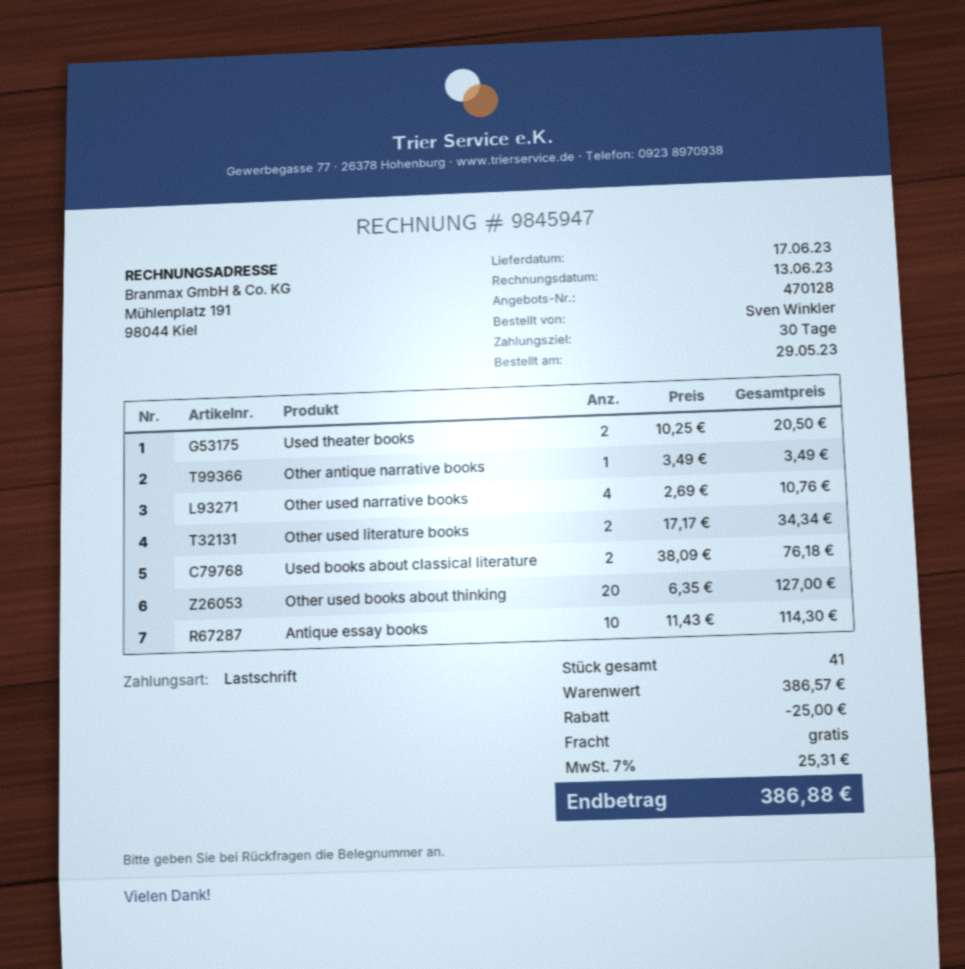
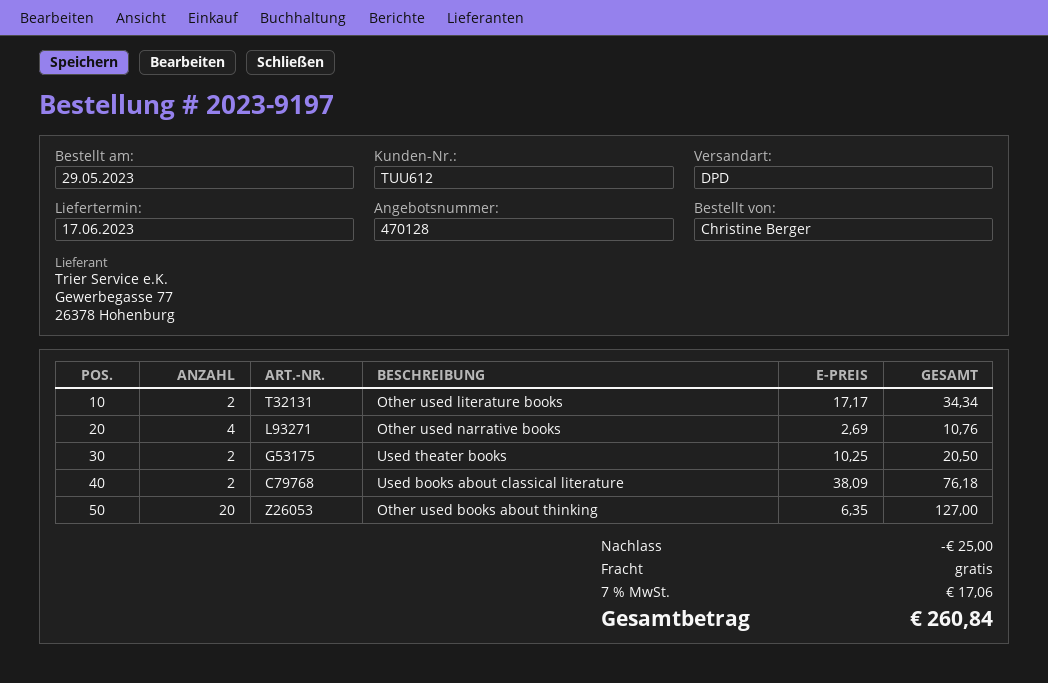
ordered by: Sven Winkler -> Christine Berger
Other antique narrative books: 1 x 3.49 = 3.49 -> none
Antique essay books: 10 x 11.43 = 114.30 -> none
tax: 7% = 25.31 -> 7% = 17.06
total: 386.88 -> 260.84

